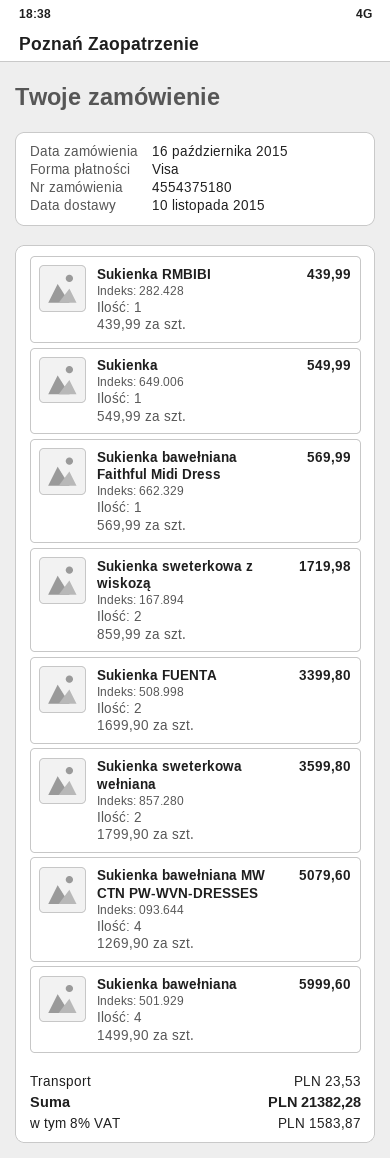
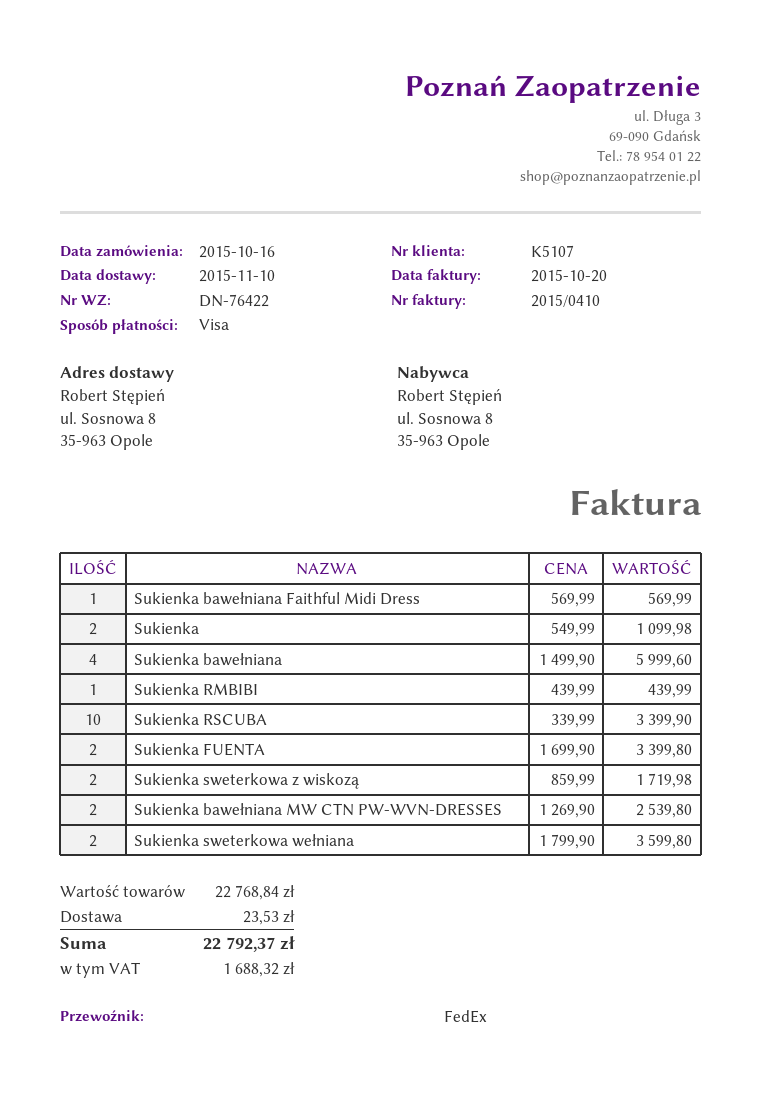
Sukienka: 1 x 549.99 = 549.99 -> 2 x 549.99 = 1099.98
Sukienka bawełniana MW CTN PW-WVN-DRESSES: 4 x 1269.90 = 5079.60 -> 2 x 1269.90 = 2539.80
Sukienka RSCUBA: none -> 10 x 339.99 = 3399.90
tax: 1583.87 -> 1688.32
total: 21382.28 -> 22792.37

